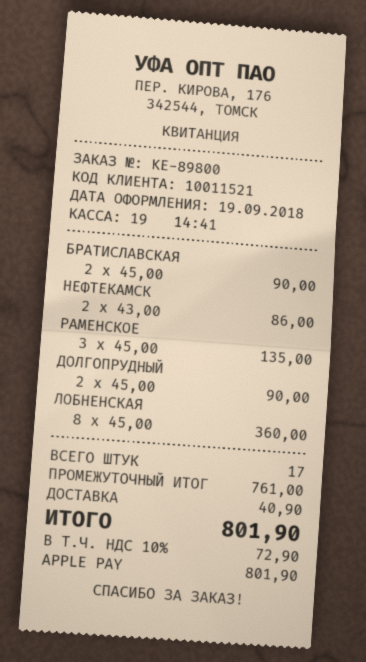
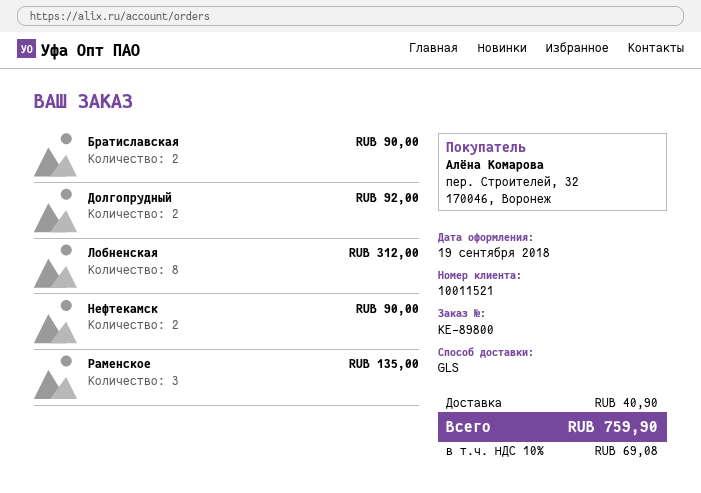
НЕФТЕКАМСК: 2 for 86.00 -> 2 for 90.00
ДОЛГОПРУДНЫЙ: 2 for 90.00 -> 2 for 92.00
ЛОБНЕНСКАЯ: 8 for 360.00 -> 8 for 312.00
tax: 10% = 72.90 -> 10% = 69.08
total: 801.90 -> 759.90

